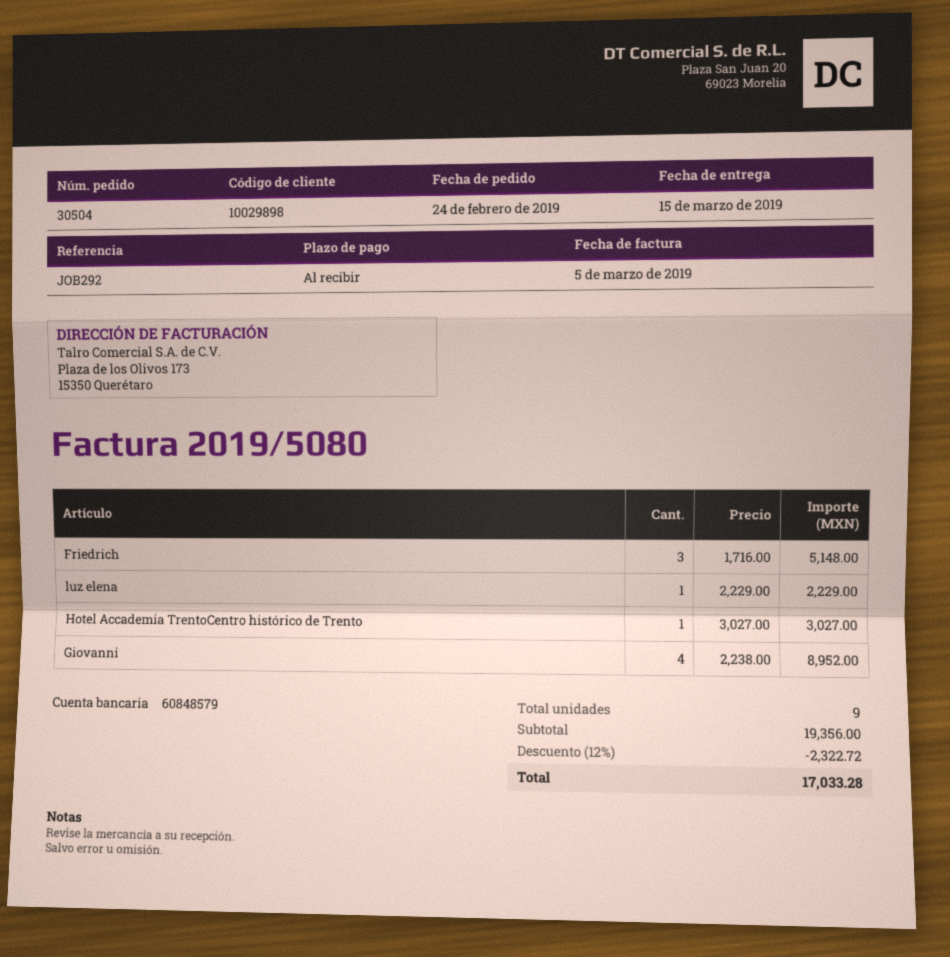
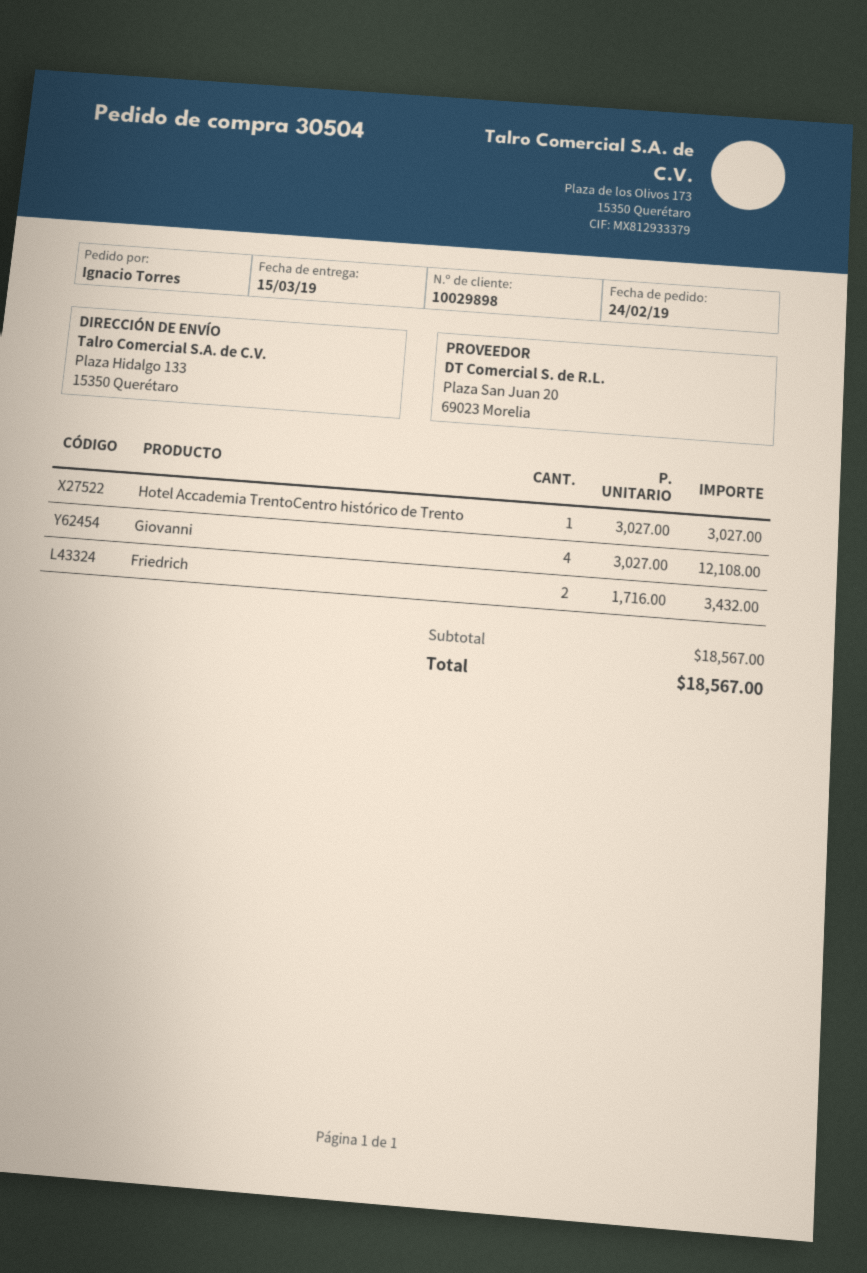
Friedrich: 3 x 1716.00 = 5148.00 -> 2 x 1716.00 = 3432.00
luz elena: 1 x 2229.00 = 2229.00 -> none
Giovanni: 4 x 2238.00 = 8952.00 -> 4 x 3027.00 = 12108.00
subtotal: 19356.00 -> 18567.00
discount: 12% = 2322.72 -> none
total: 17033.28 -> 18567.00

